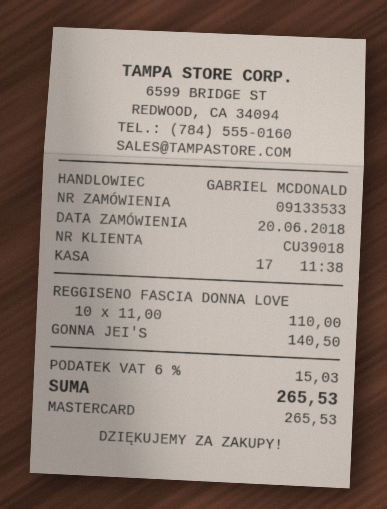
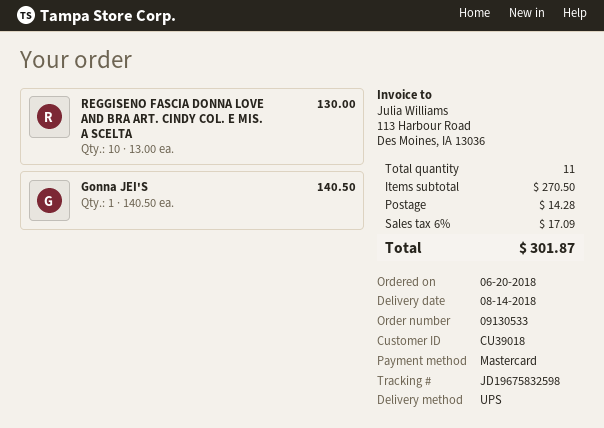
order number: 09133533 -> 09130533
REGGISENO FASCIA DONNA LOVE: 10 x 11.00 = 110.00 -> 10 x 13.00 = 130.00
shipping: none -> 14.28
tax: 6% = 15.03 -> 6% = 17.09
total: 265.53 -> 301.87

